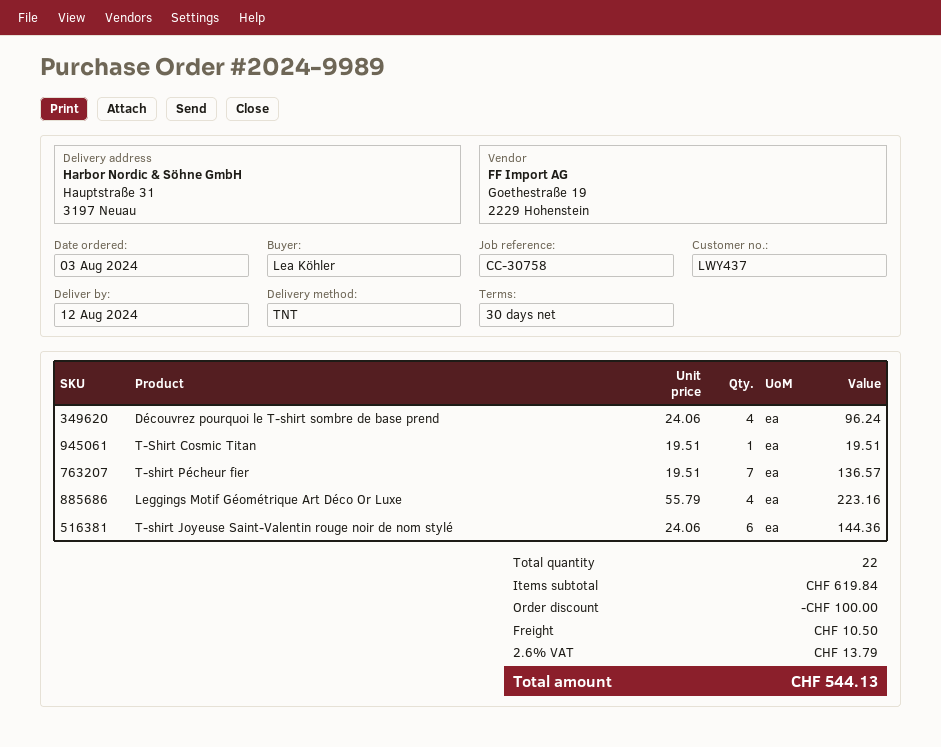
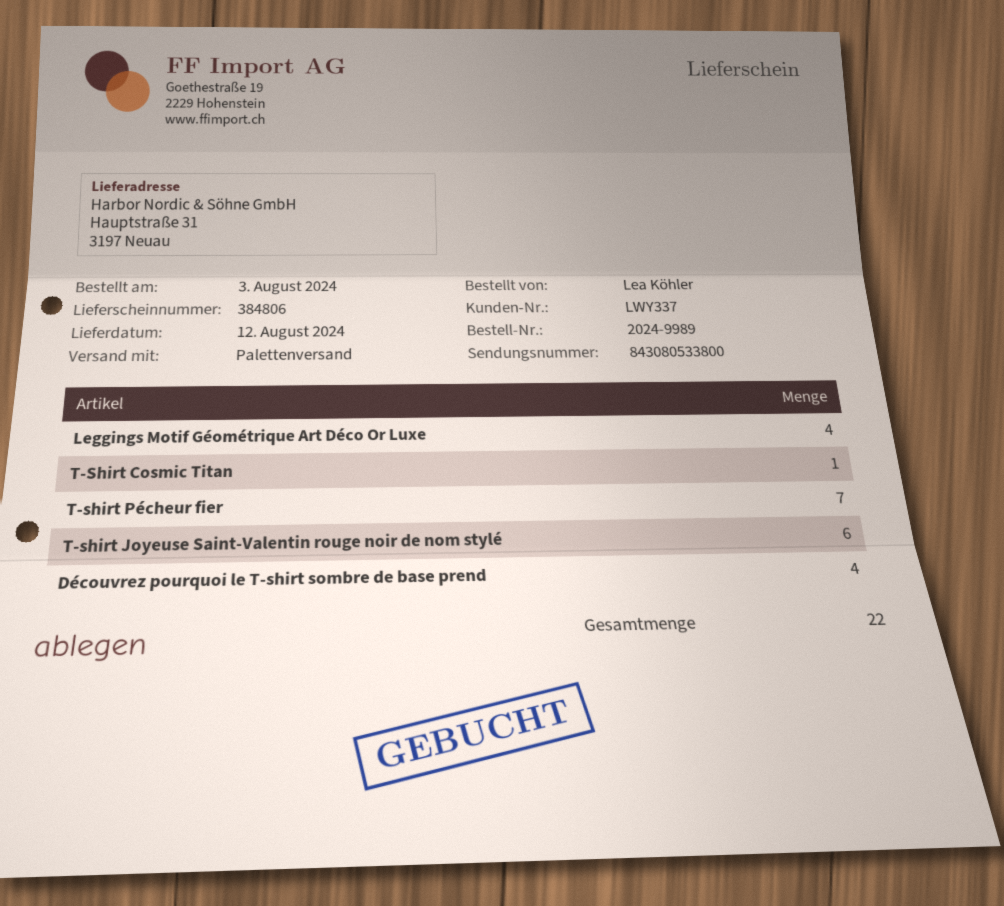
customer number: LWY437 -> LWY337
shipping method: TNT -> pallet freight

